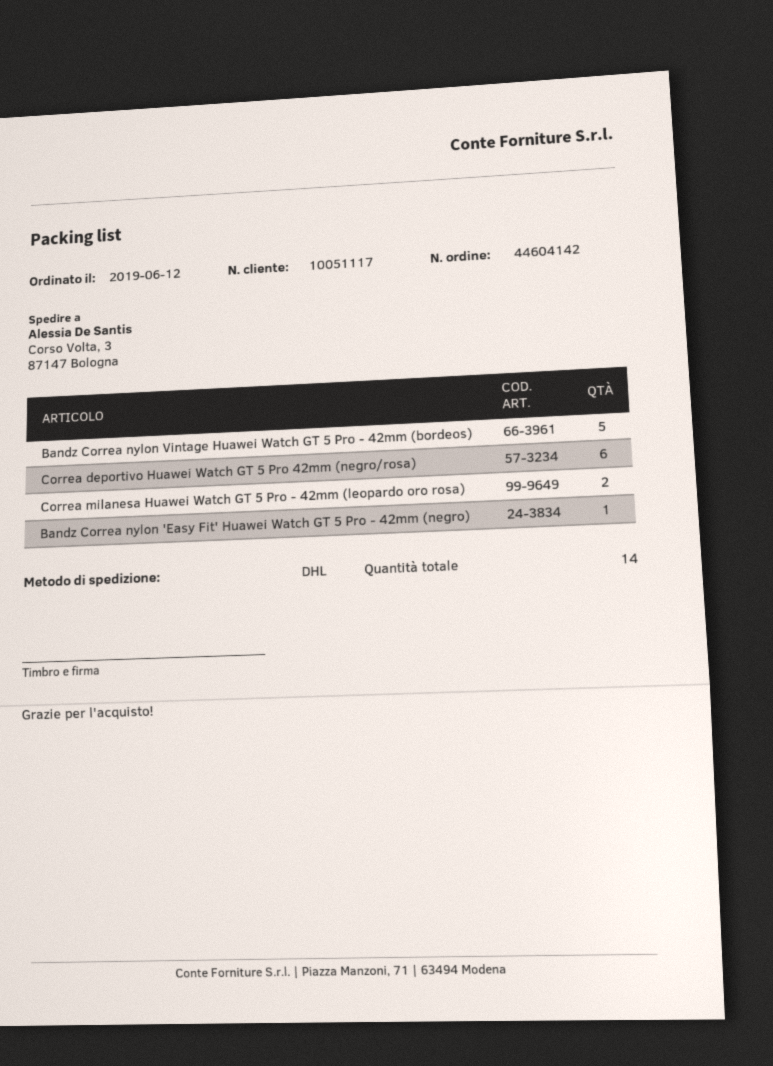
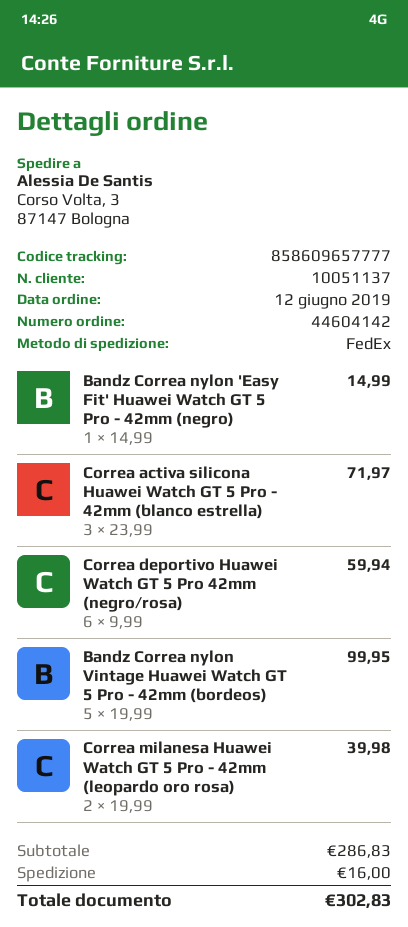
customer number: 10051117 -> 10051137
shipping method: DHL -> FedEx
Correa activa silicona Huawei Watch GT 5 Pro - 42mm (blanco estrella): none -> 3

